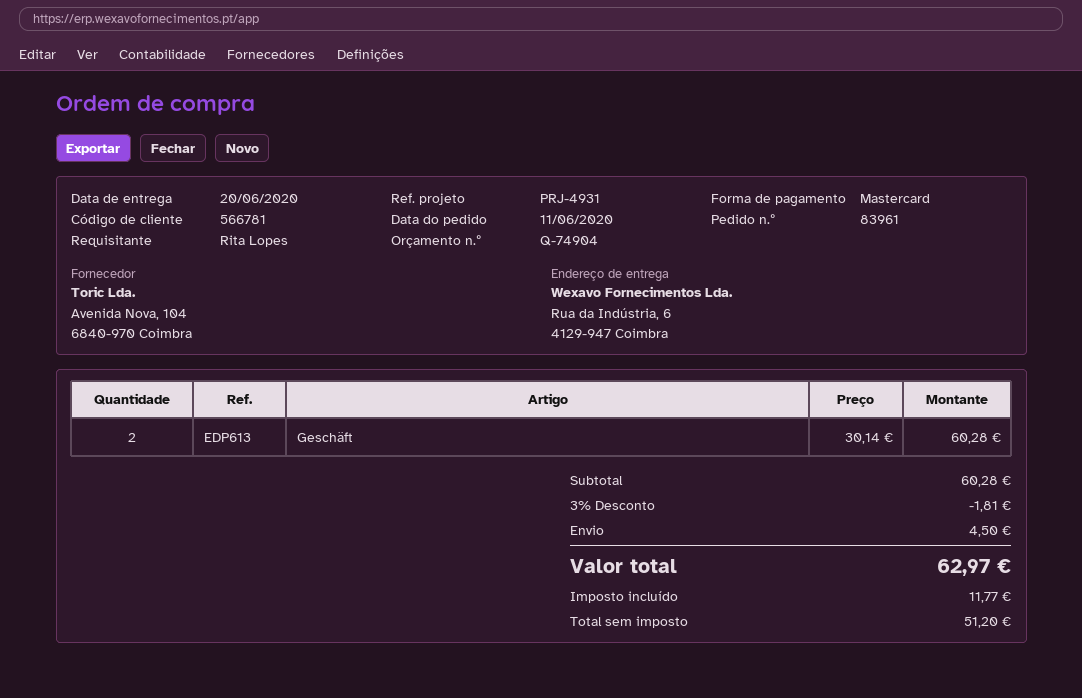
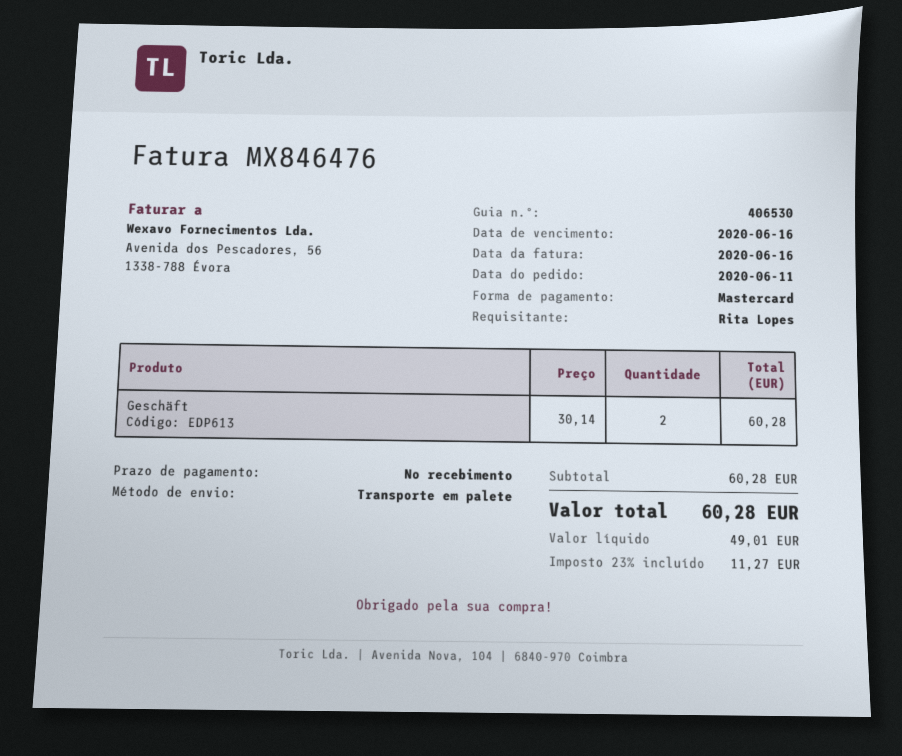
discount: 3% = 1.81 -> none
shipping: 4.50 -> none
net: 51.20 -> 49.01
tax: 11.77 -> 11.27
total: 62.97 -> 60.28

